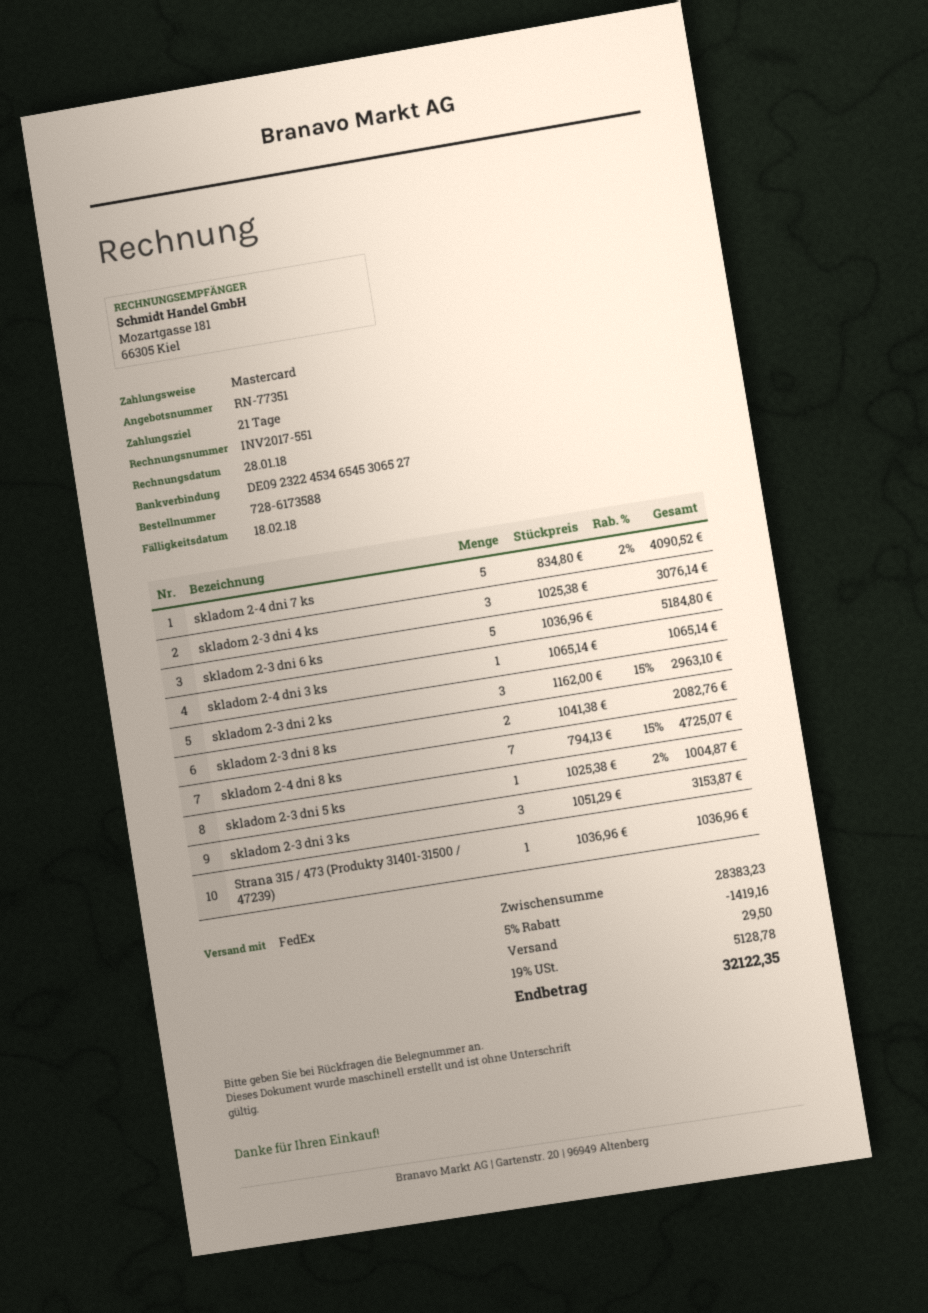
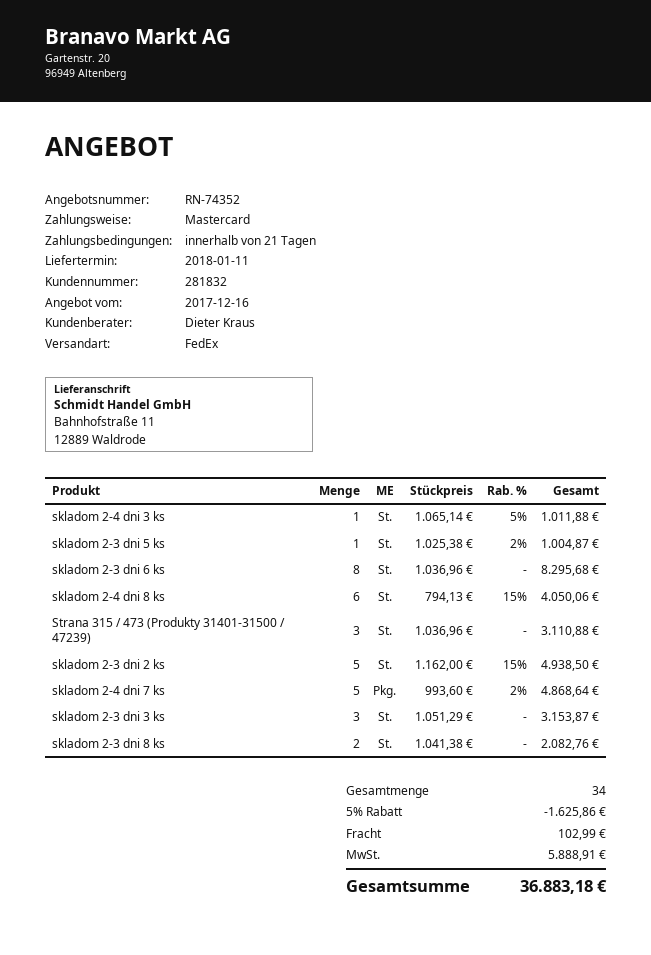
quote number: RN-77351 -> RN-74352
skladom 2-4 dni 7 ks: 5 x 834.80 - 2% = 4090.52 -> 5 x 993.60 - 2% = 4868.64
skladom 2-3 dni 4 ks: 3 x 1025.38 = 3076.14 -> none
skladom 2-3 dni 6 ks: 5 x 1036.96 = 5184.80 -> 8 x 1036.96 = 8295.68
skladom 2-4 dni 3 ks: 1 x 1065.14 = 1065.14 -> 1 x 1065.14 - 5% = 1011.88
skladom 2-3 dni 2 ks: 3 x 1162.00 - 15% = 2963.10 -> 5 x 1162.00 - 15% = 4938.50
skladom 2-4 dni 8 ks: 7 x 794.13 - 15% = 4725.07 -> 6 x 794.13 - 15% = 4050.06
Strana 315 / 473 (Produkty 31401-31500 / 47239): 1 x 1036.96 = 1036.96 -> 3 x 1036.96 = 3110.88
discount: 5% = 1419.16 -> 5% = 1625.86
shipping: 29.50 -> 102.99
tax: 5128.78 -> 5888.91
total: 32122.35 -> 36883.18

